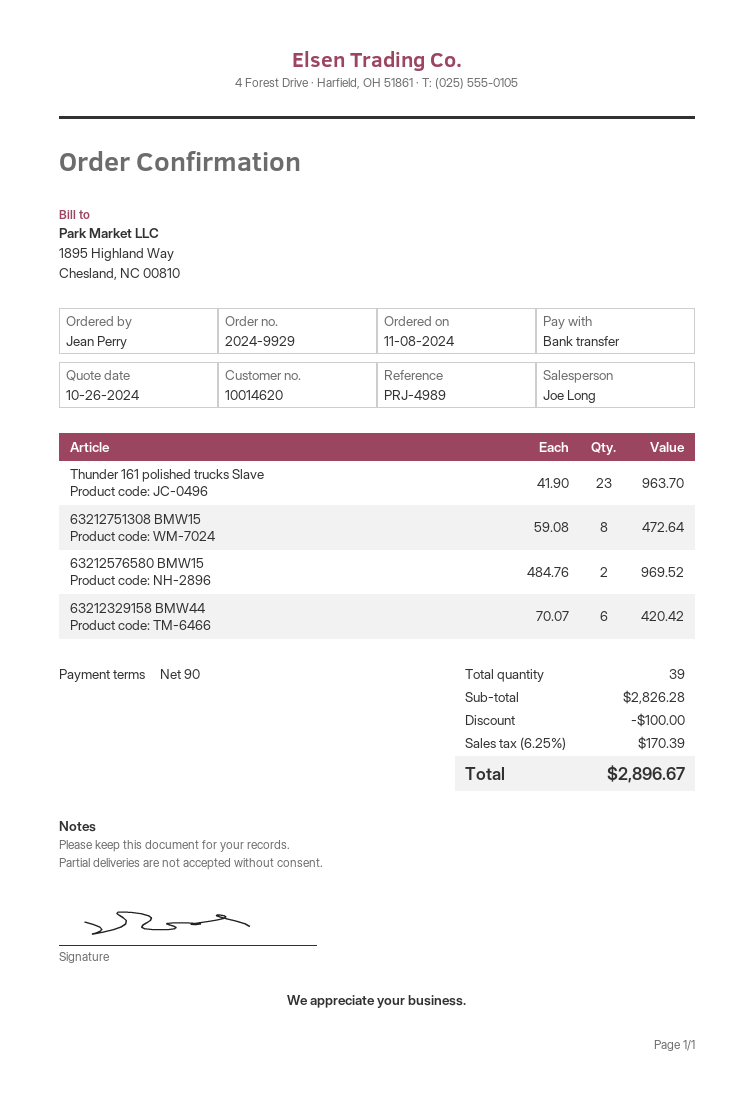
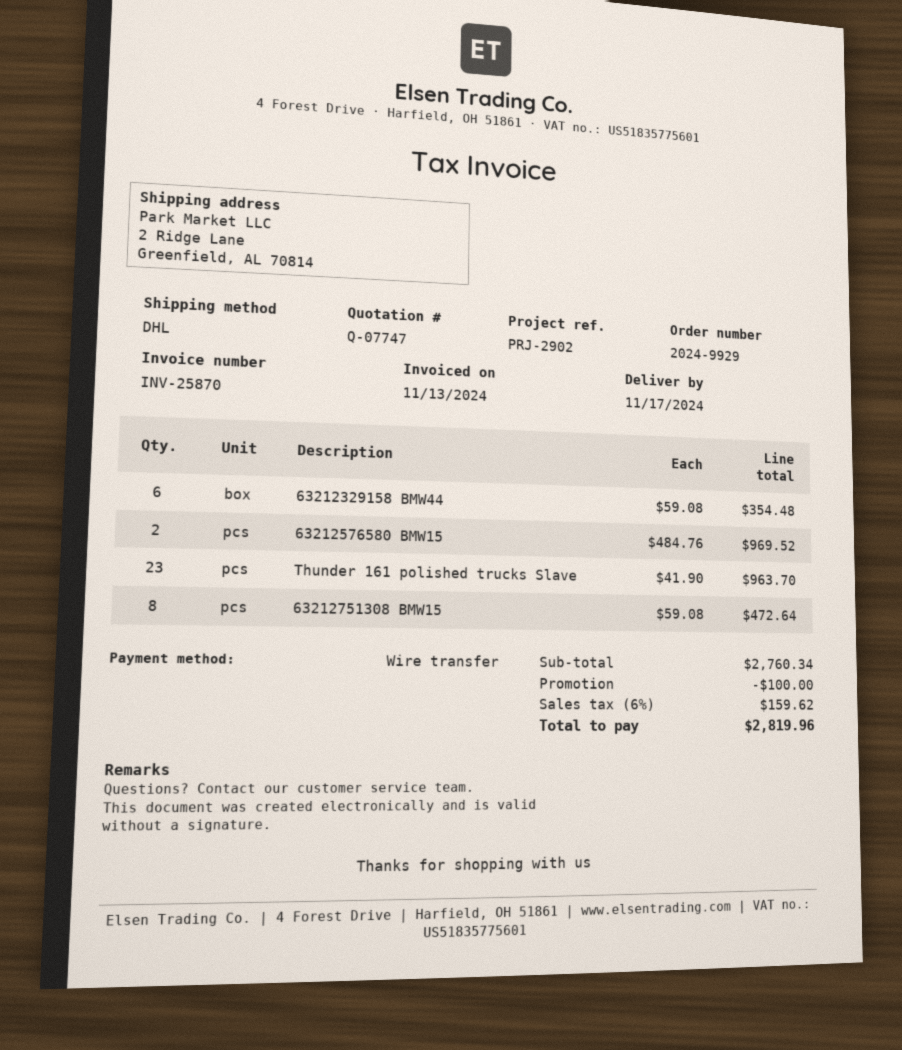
reference: PRJ-4989 -> PRJ-2902
63212329158 BMW44: 6 x 70.07 = 420.42 -> 6 x 59.08 = 354.48
subtotal: 2826.28 -> 2760.34
tax: 6.25% = 170.39 -> 6% = 159.62
total: 2896.67 -> 2819.96

